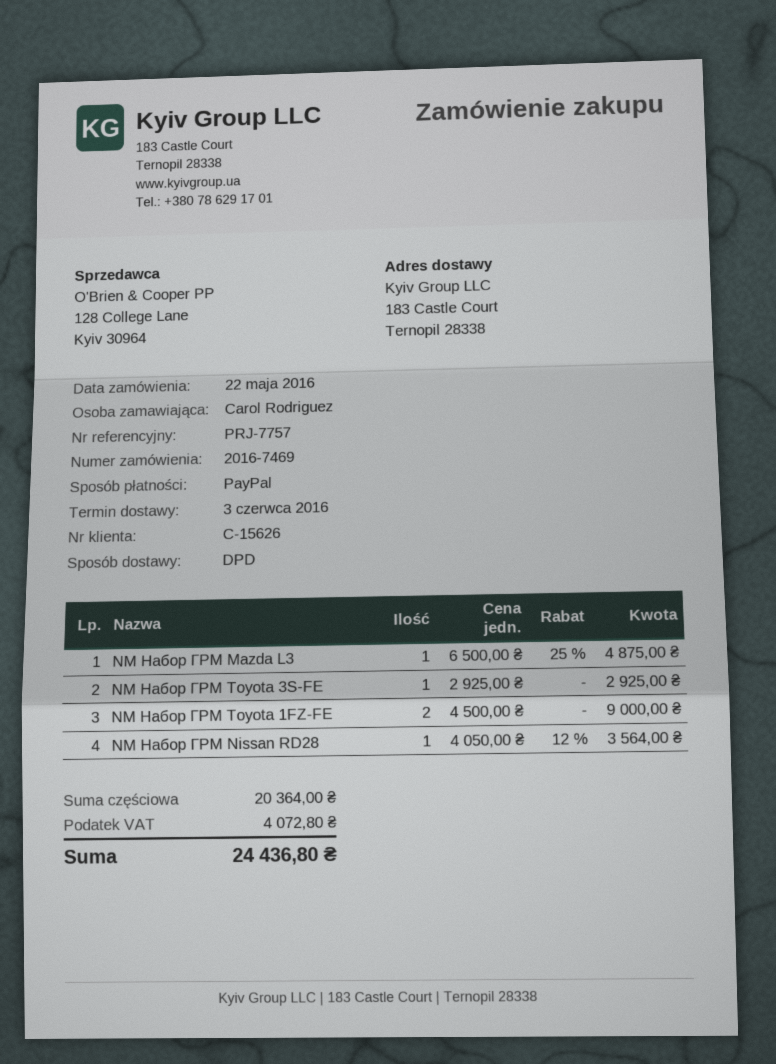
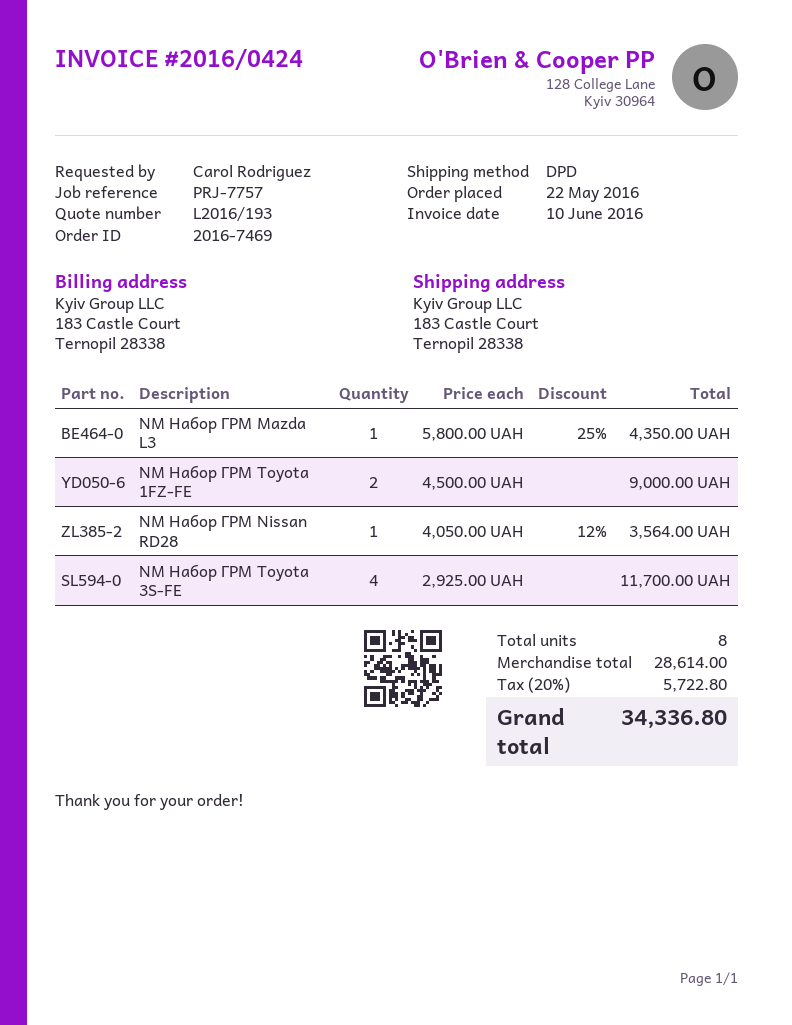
NM Набор ГРМ Mazda L3: 1 x 6500.00 - 25% = 4875.00 -> 1 x 5800.00 - 25% = 4350.00
NM Набор ГРМ Toyota 3S-FE: 1 x 2925.00 = 2925.00 -> 4 x 2925.00 = 11700.00
subtotal: 20364.00 -> 28614.00
tax: 4072.80 -> 5722.80
total: 24436.80 -> 34336.80

